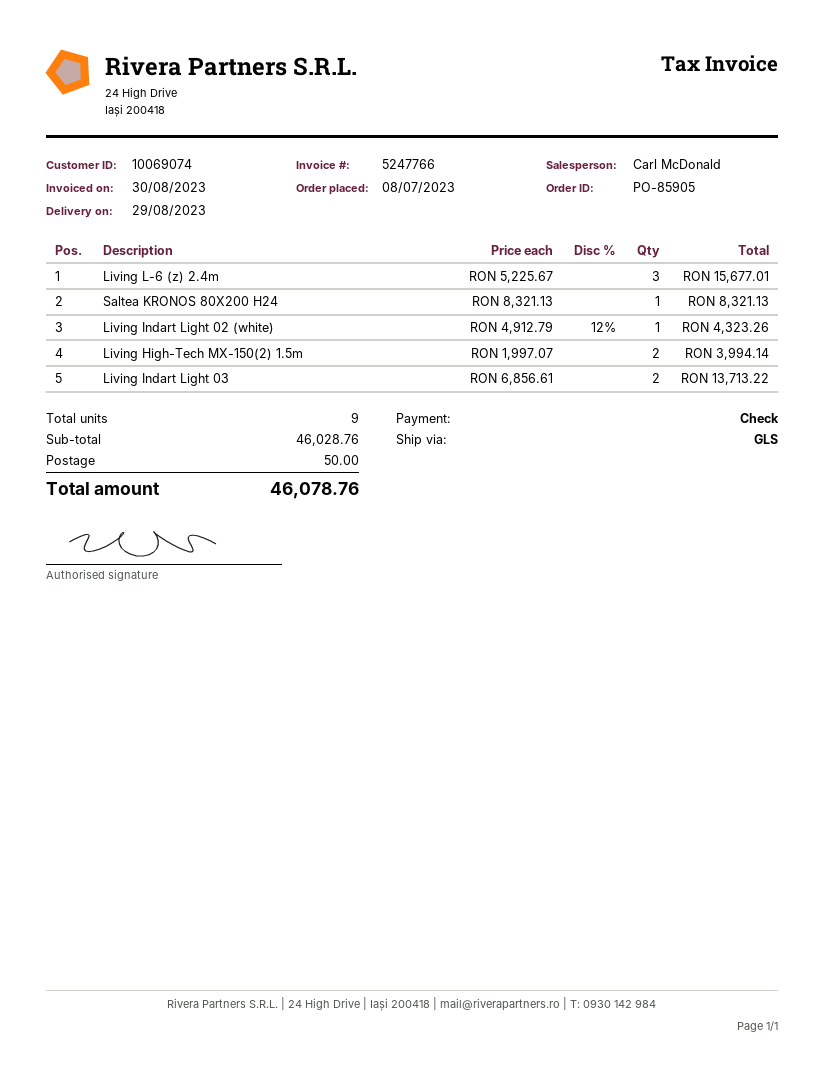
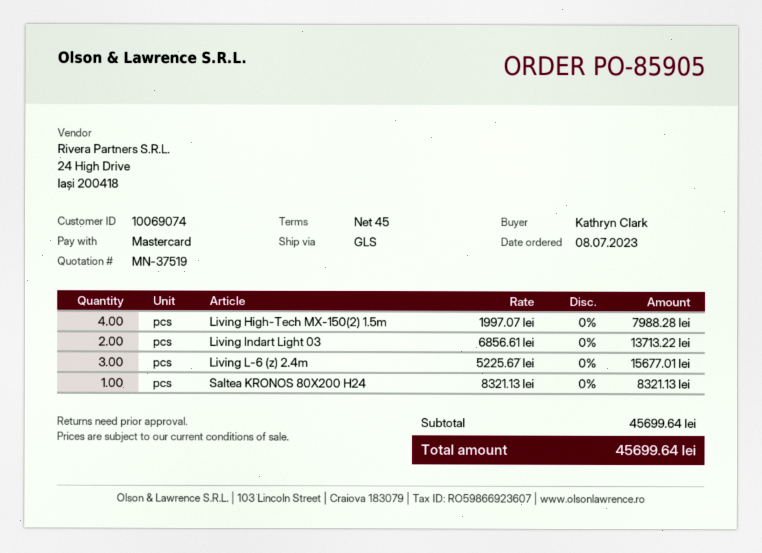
payment method: cheque -> Mastercard
Living Indart Light 02 (white): 1 x 4912.79 - 12% = 4323.26 -> none
Living High-Tech МХ-150(2) 1.5m: 2 x 1997.07 = 3994.14 -> 4 x 1997.07 = 7988.28
subtotal: 46028.76 -> 45699.64
shipping: 50.00 -> none
total: 46078.76 -> 45699.64

